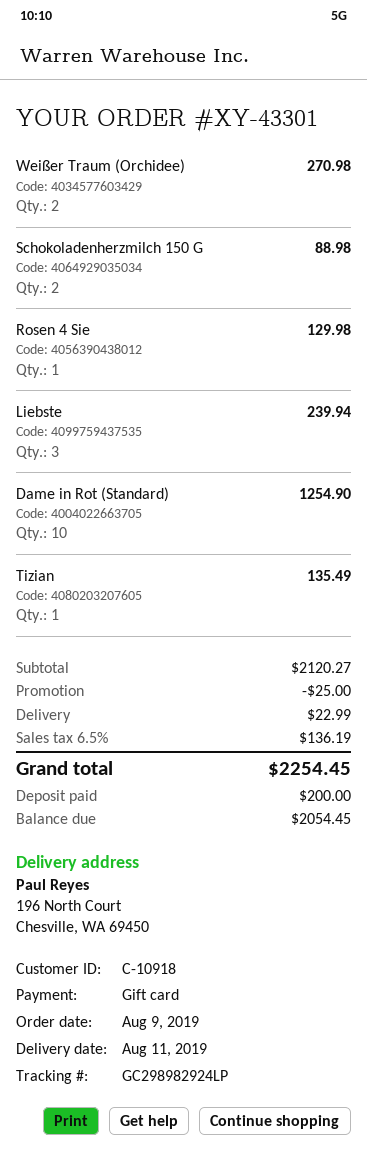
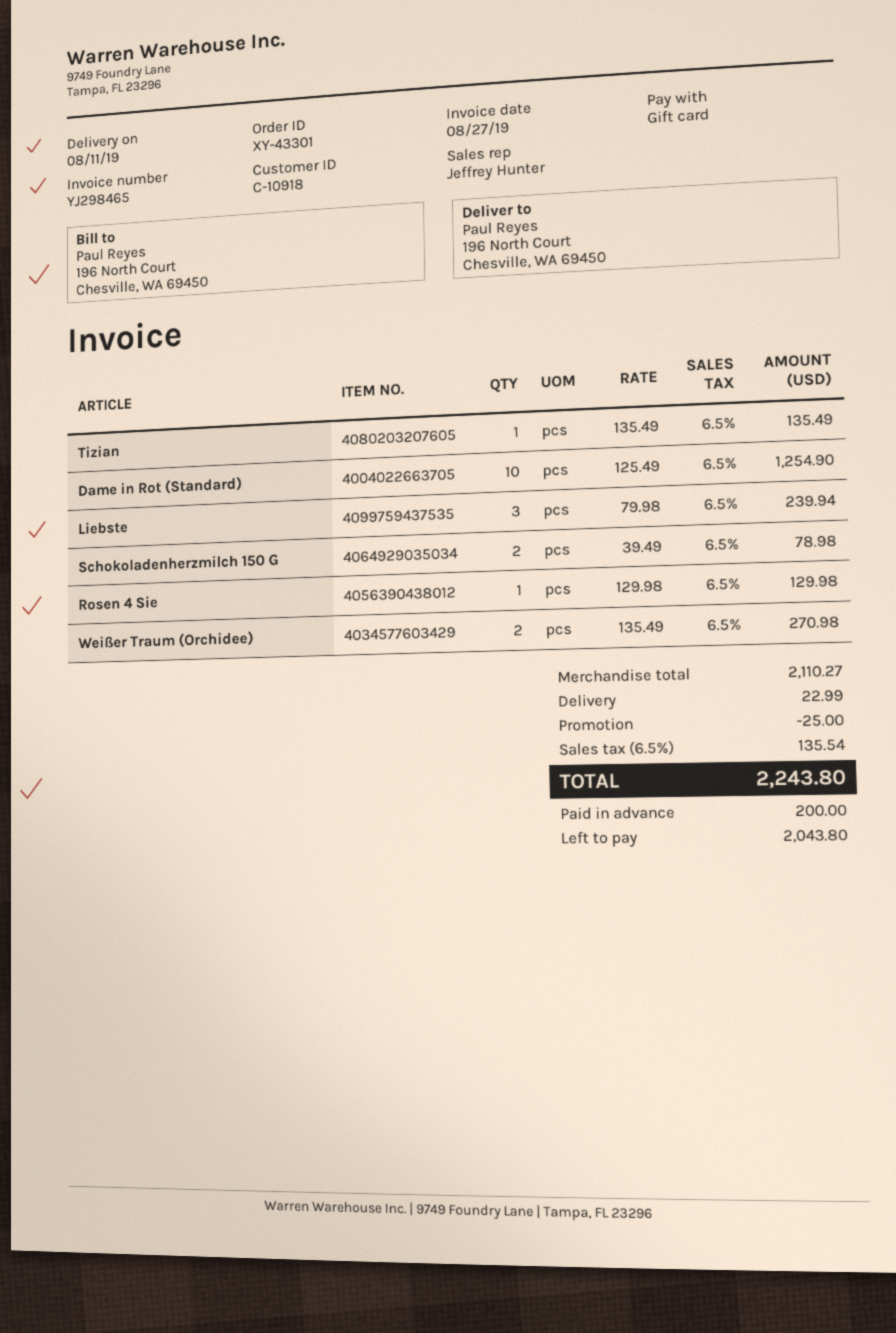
Schokoladenherzmilch 150 G: 2 for 88.98 -> 2 for 78.98
subtotal: 2120.27 -> 2110.27
tax: 6.5% = 136.19 -> 6.5% = 135.54
total: 2254.45 -> 2243.80
balance: 2054.45 -> 2043.80

